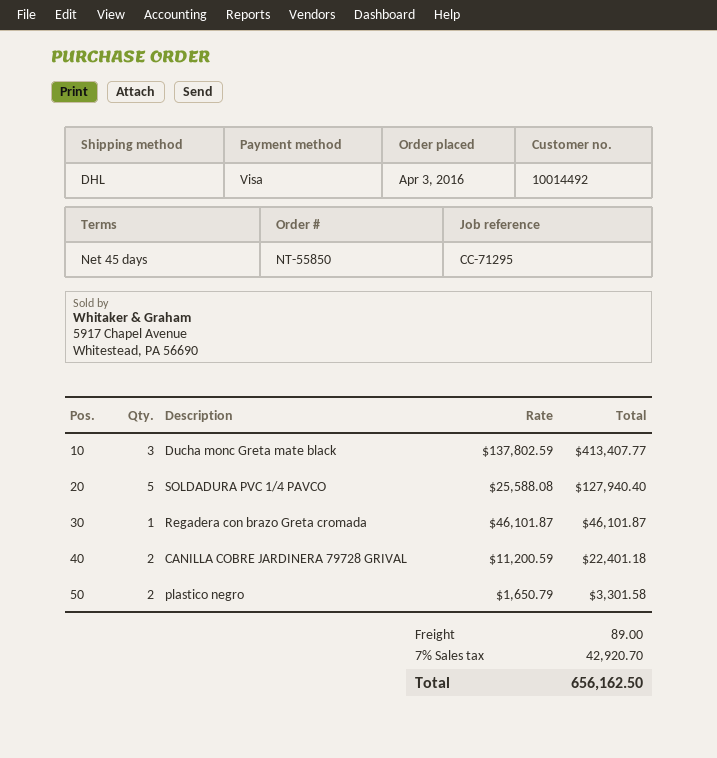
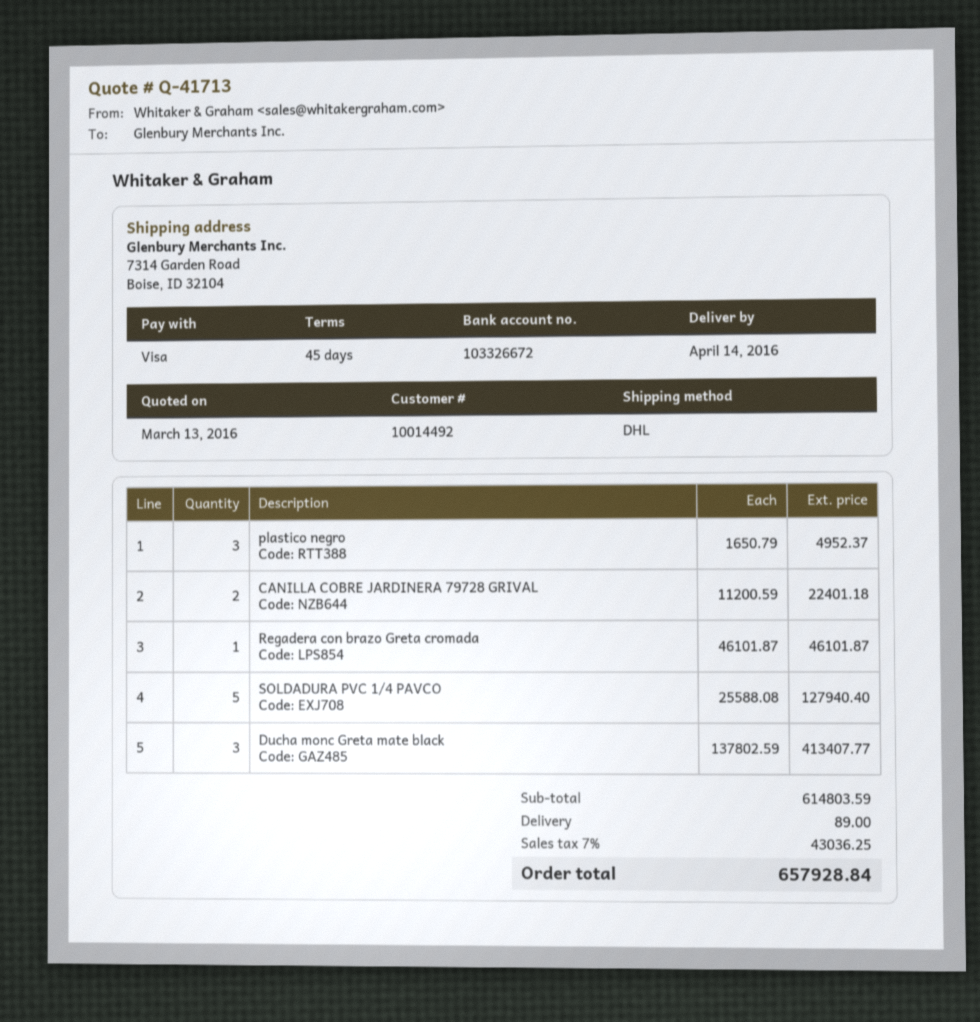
plastico negro: 2 x 1650.79 = 3301.58 -> 3 x 1650.79 = 4952.37
tax: 7% = 42920.70 -> 7% = 43036.25
total: 656162.50 -> 657928.84

